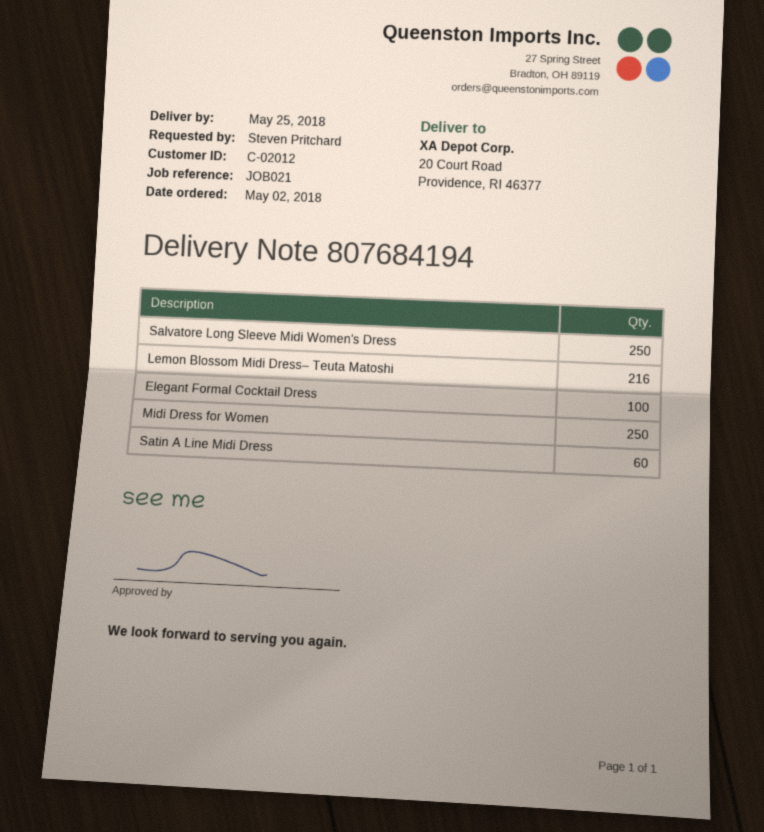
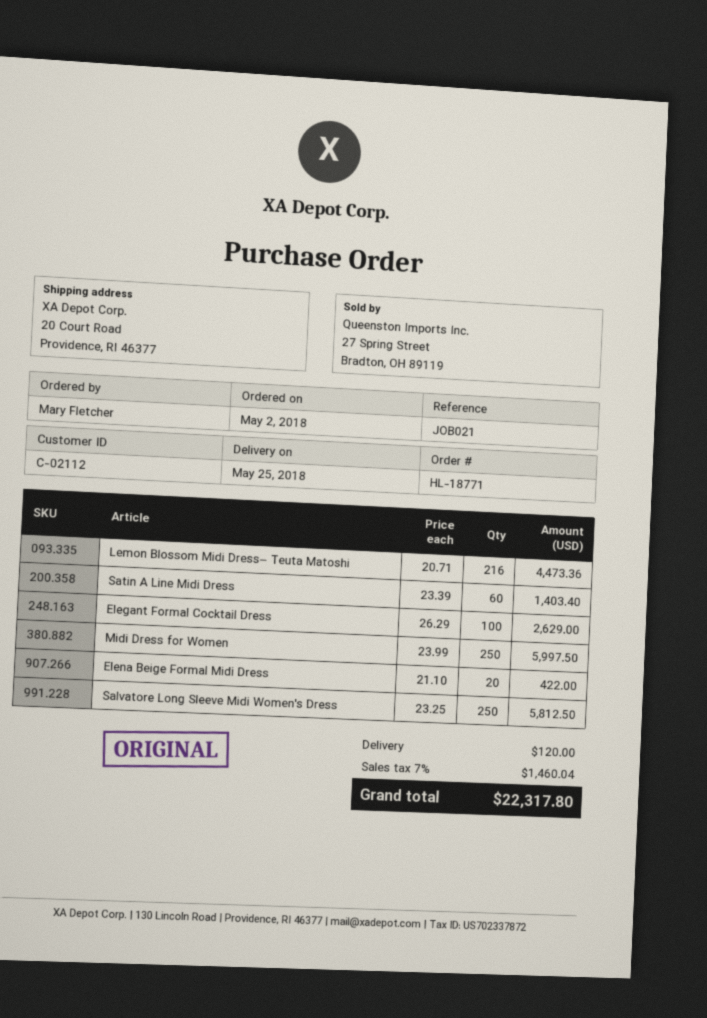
customer number: C-02012 -> C-02112
ordered by: Steven Pritchard -> Mary Fletcher
Elena Beige Formal Midi Dress: none -> 20

